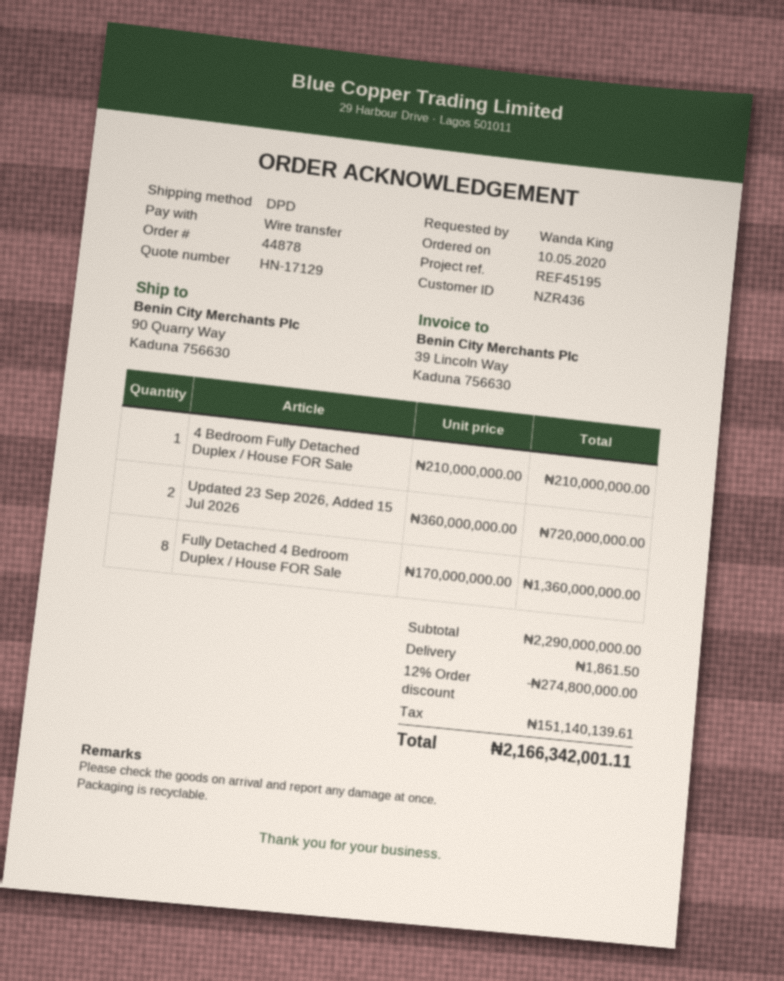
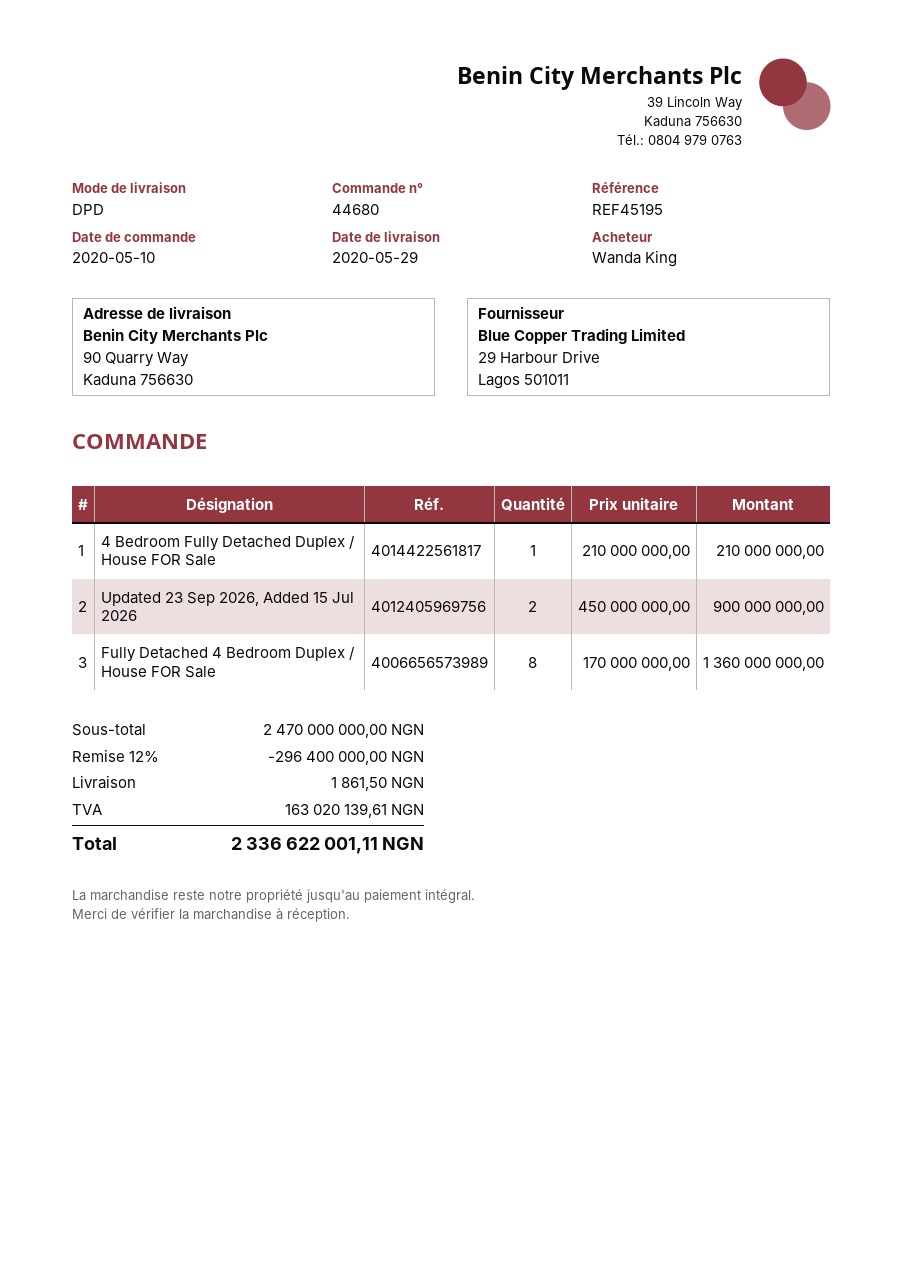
order number: 44878 -> 44680
Updated 23 Sep 2026, Added 15 Jul 2026: 2 x 360000000.00 = 720000000.00 -> 2 x 450000000.00 = 900000000.00
subtotal: 2290000000.00 -> 2470000000.00
discount: 12% = 274800000.00 -> 12% = 296400000.00
tax: 151140139.61 -> 163020139.61
total: 2166342001.11 -> 2336622001.11

